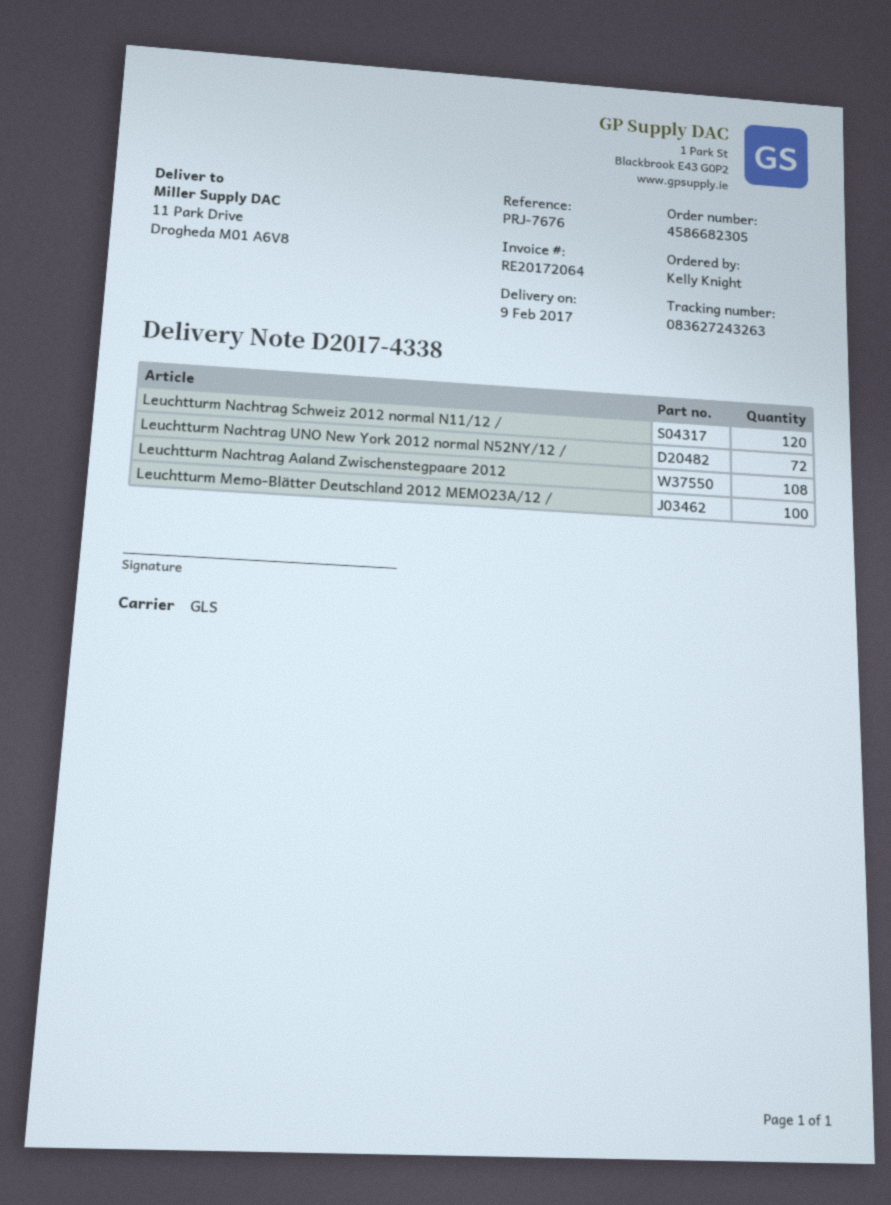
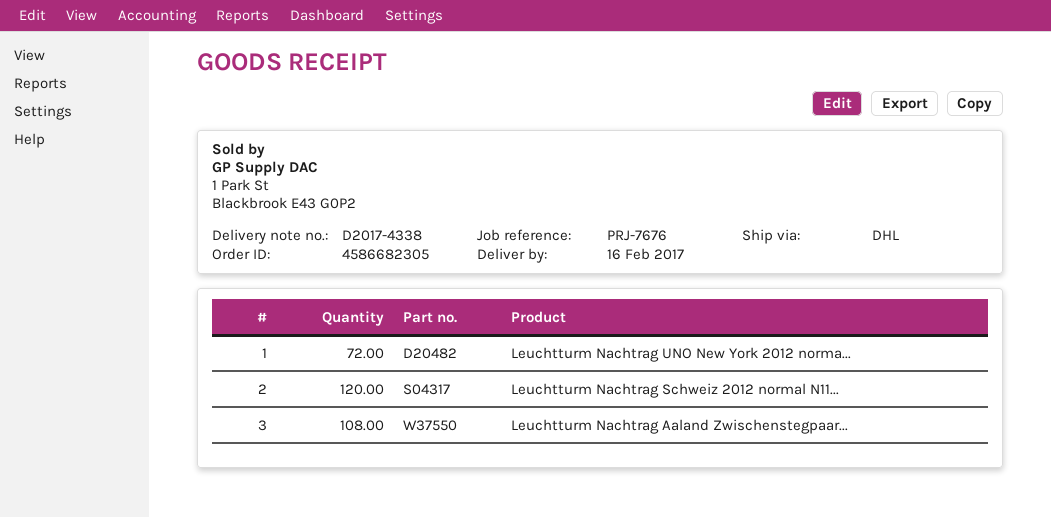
delivery date: 2017-02-09 -> 2017-02-16
shipping method: GLS -> DHL
Leuchtturm Memo-Blätter Deutschland 2012 MEMO23A/12 /: 100 -> none

